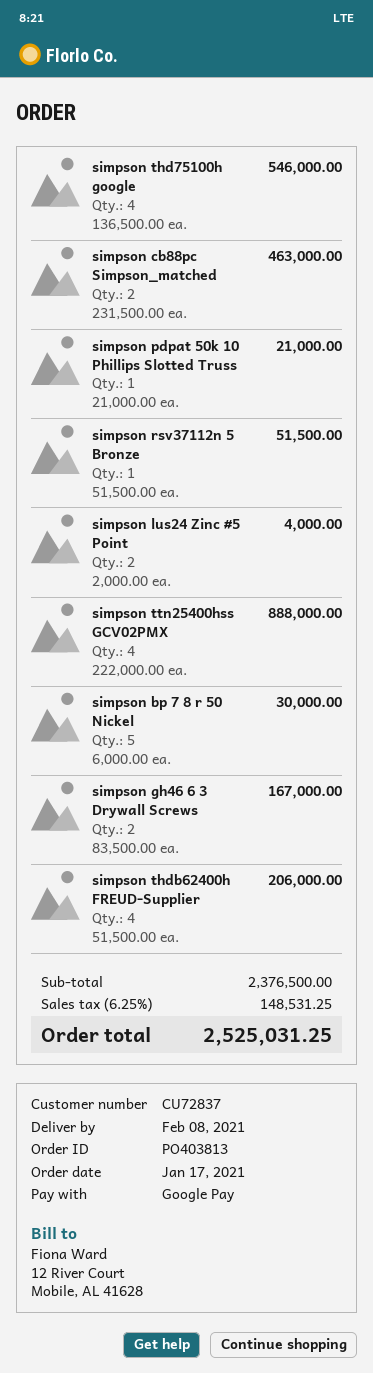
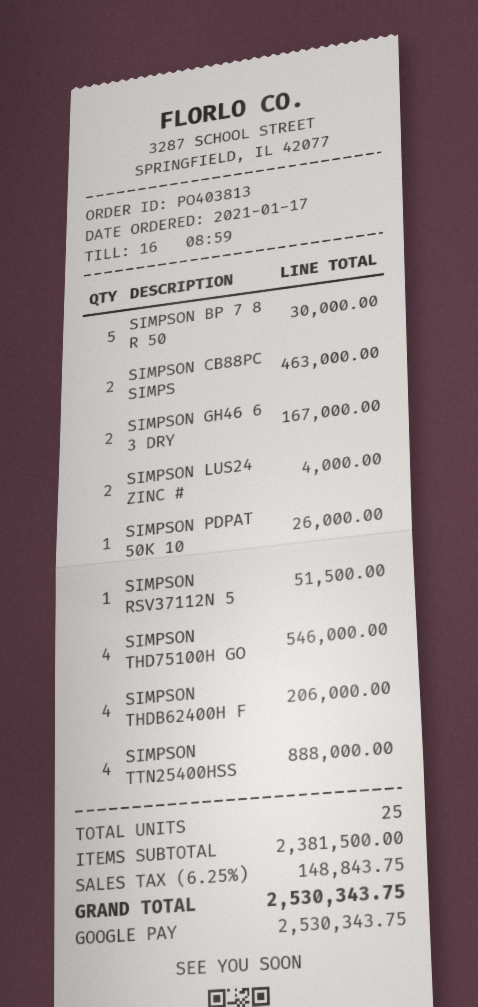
simpson pdpat 50k 10 Phillips Slotted Truss: 1 for 21000.00 -> 1 for 26000.00
subtotal: 2376500.00 -> 2381500.00
tax: 6.25% = 148531.25 -> 6.25% = 148843.75
total: 2525031.25 -> 2530343.75

